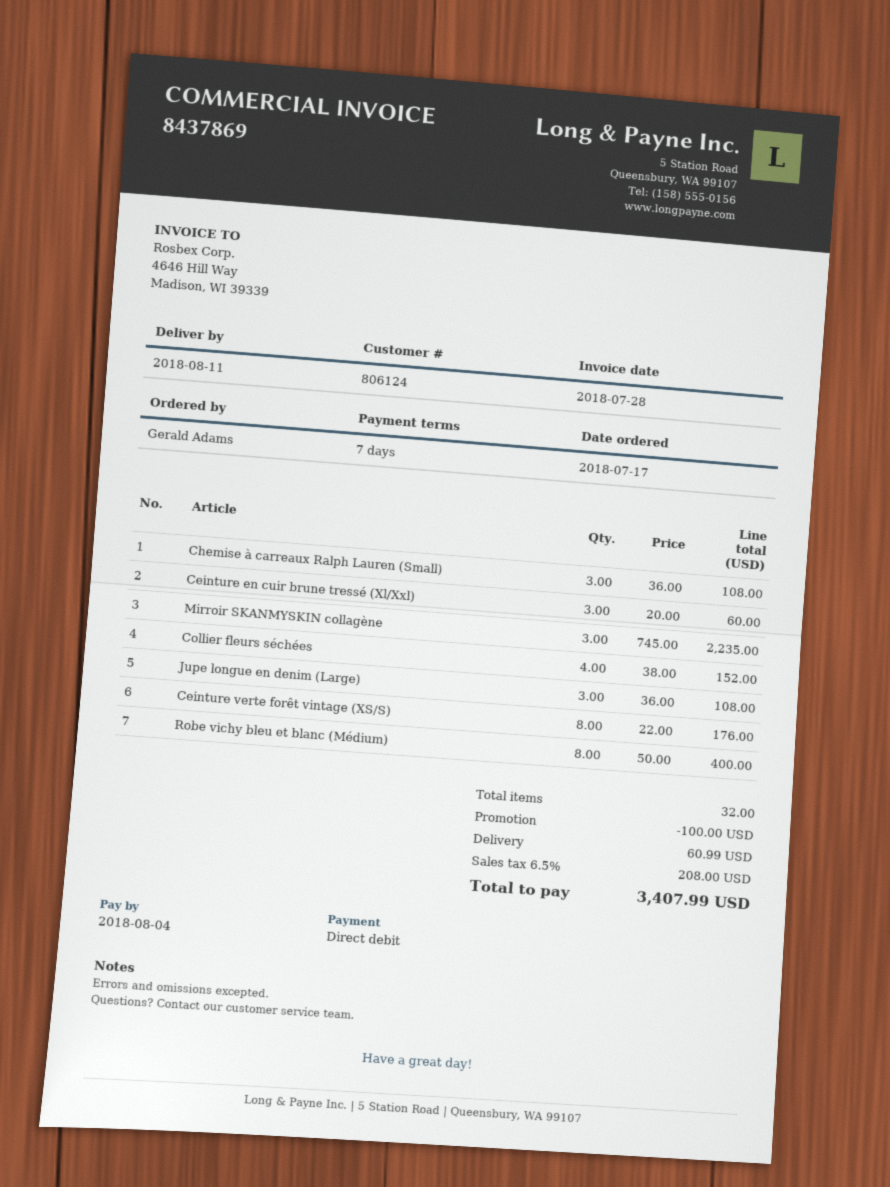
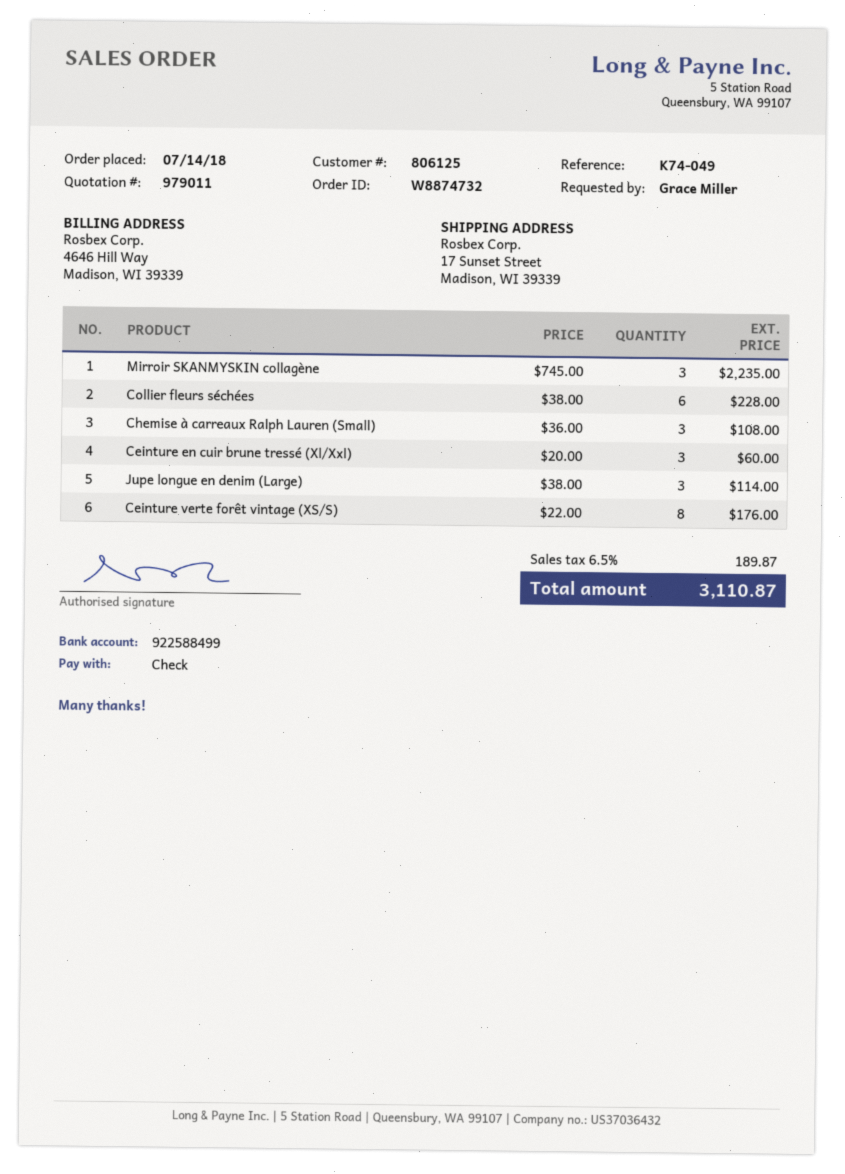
order date: 2018-07-17 -> 2018-07-14
customer number: 806124 -> 806125
ordered by: Gerald Adams -> Grace Miller
payment method: direct debit -> cheque
Collier fleurs séchées: 4 x 38.00 = 152.00 -> 6 x 38.00 = 228.00
Jupe longue en denim (Large): 3 x 36.00 = 108.00 -> 3 x 38.00 = 114.00
Robe vichy bleu et blanc (Médium): 8 x 50.00 = 400.00 -> none
discount: 100.00 -> none
shipping: 60.99 -> none
tax: 6.5% = 208.00 -> 6.5% = 189.87
total: 3407.99 -> 3110.87

